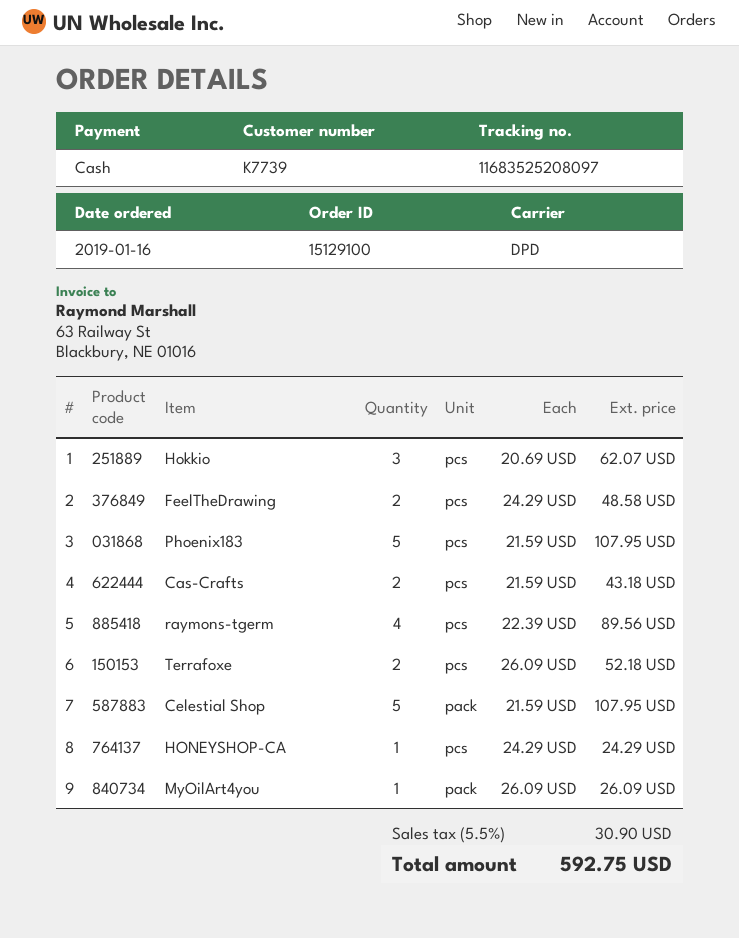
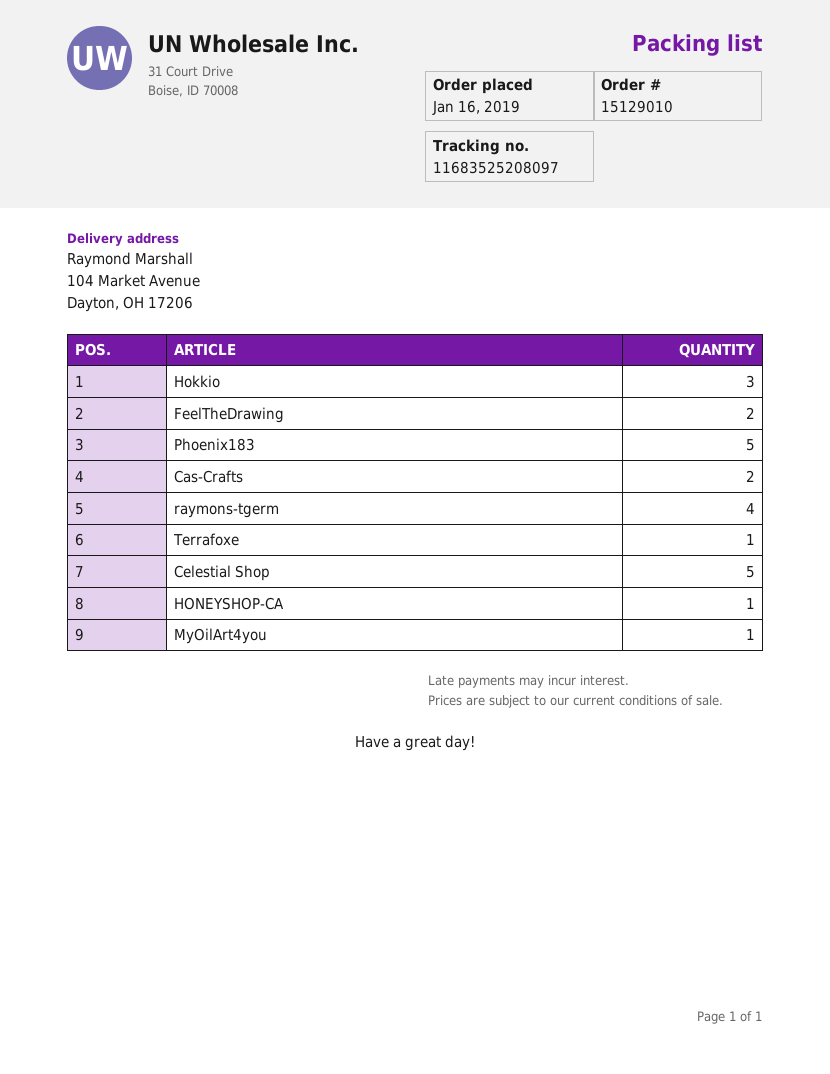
order number: 15129100 -> 15129010
Terrafoxe: 2 -> 1

